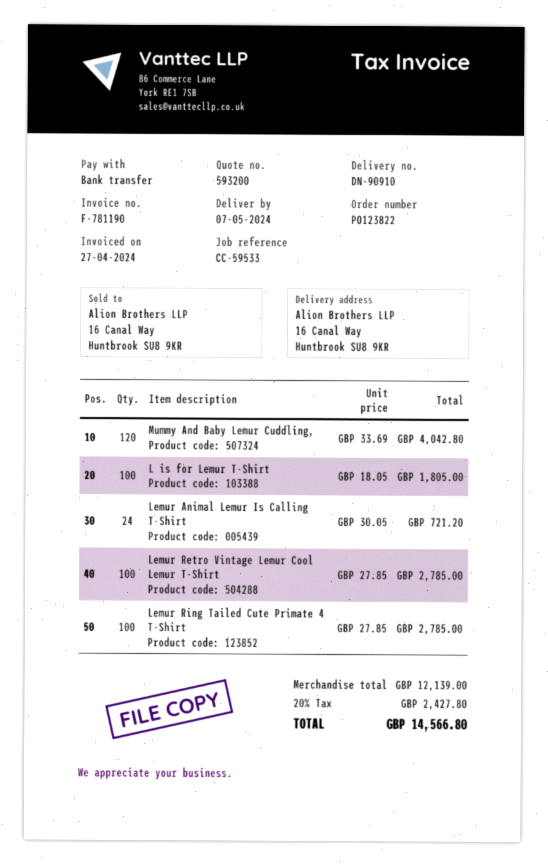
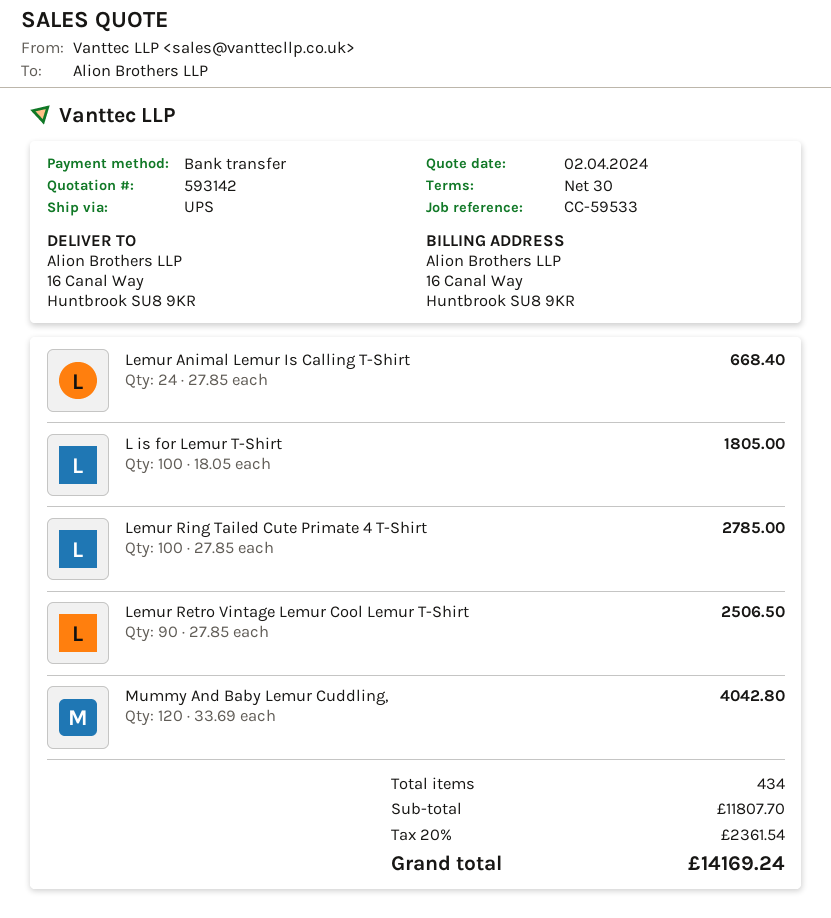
quote number: 593200 -> 593142
Lemur Animal Lemur Is Calling T-Shirt: 24 x 30.05 = 721.20 -> 24 x 27.85 = 668.40
Lemur Retro Vintage Lemur Cool Lemur T-Shirt: 100 x 27.85 = 2785.00 -> 90 x 27.85 = 2506.50
subtotal: 12139.00 -> 11807.70
tax: 20% = 2427.80 -> 20% = 2361.54
total: 14566.80 -> 14169.24

